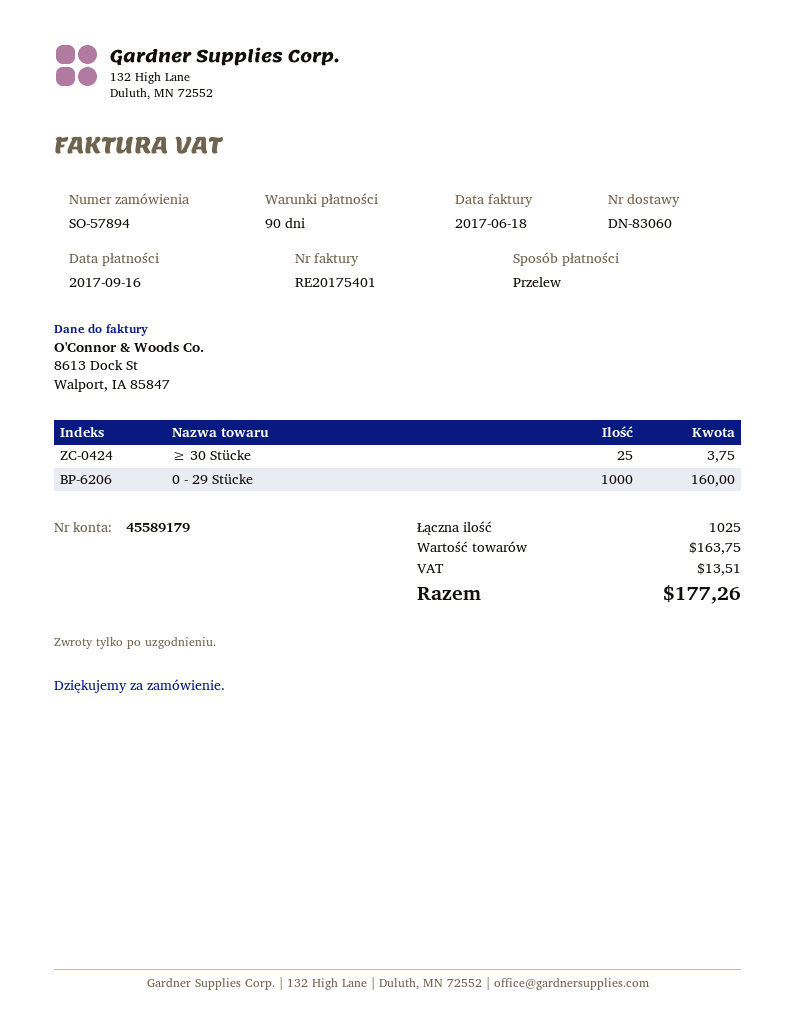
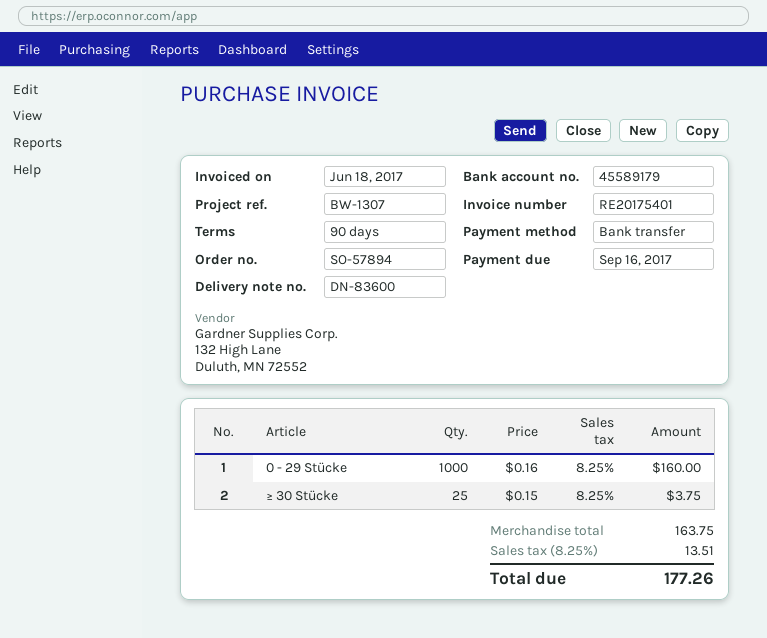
delivery note number: DN-83060 -> DN-83600

